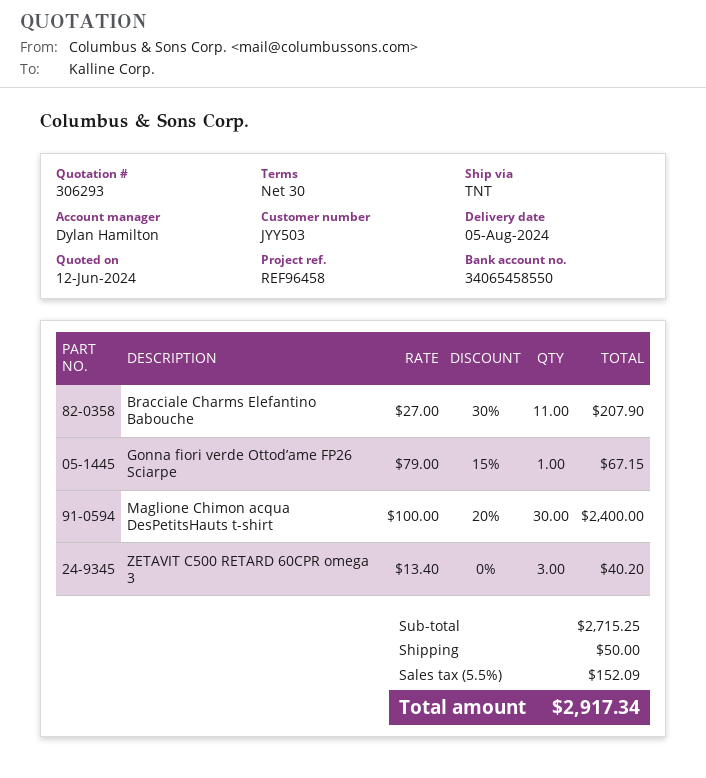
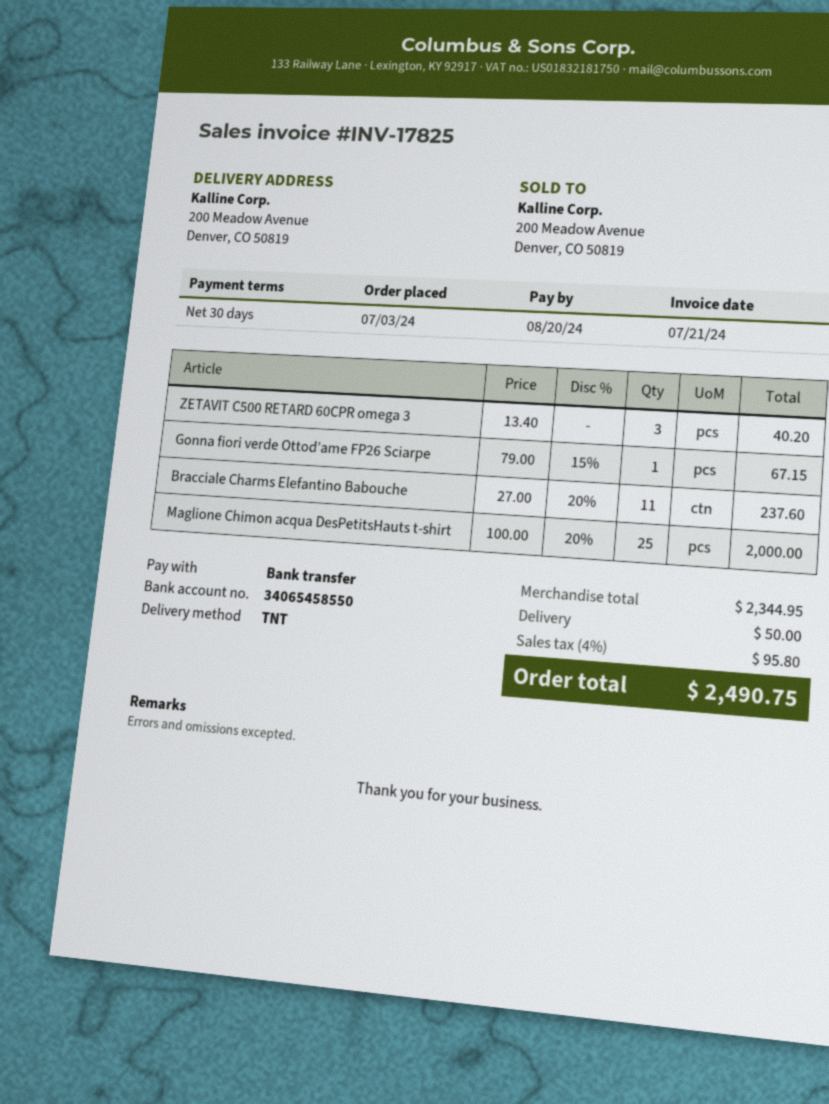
Bracciale Charms Elefantino Babouche: 11 x 27.00 - 30% = 207.90 -> 11 x 27.00 - 20% = 237.60
Maglione Chimon acqua DesPetitsHauts t-shirt: 30 x 100.00 - 20% = 2400.00 -> 25 x 100.00 - 20% = 2000.00
subtotal: 2715.25 -> 2344.95
tax: 5.5% = 152.09 -> 4% = 95.80
total: 2917.34 -> 2490.75

